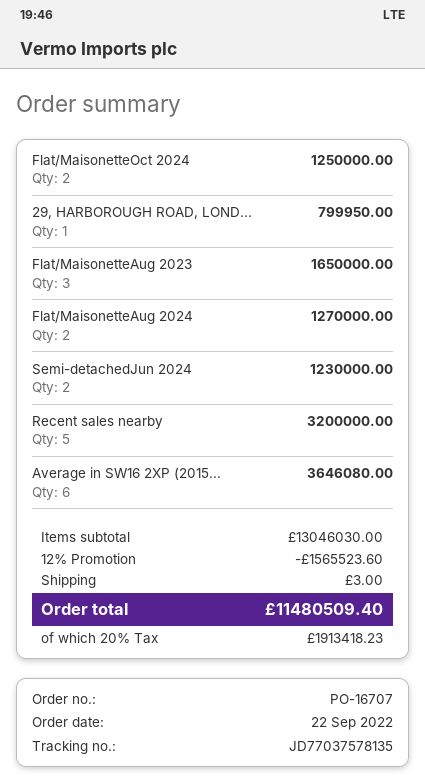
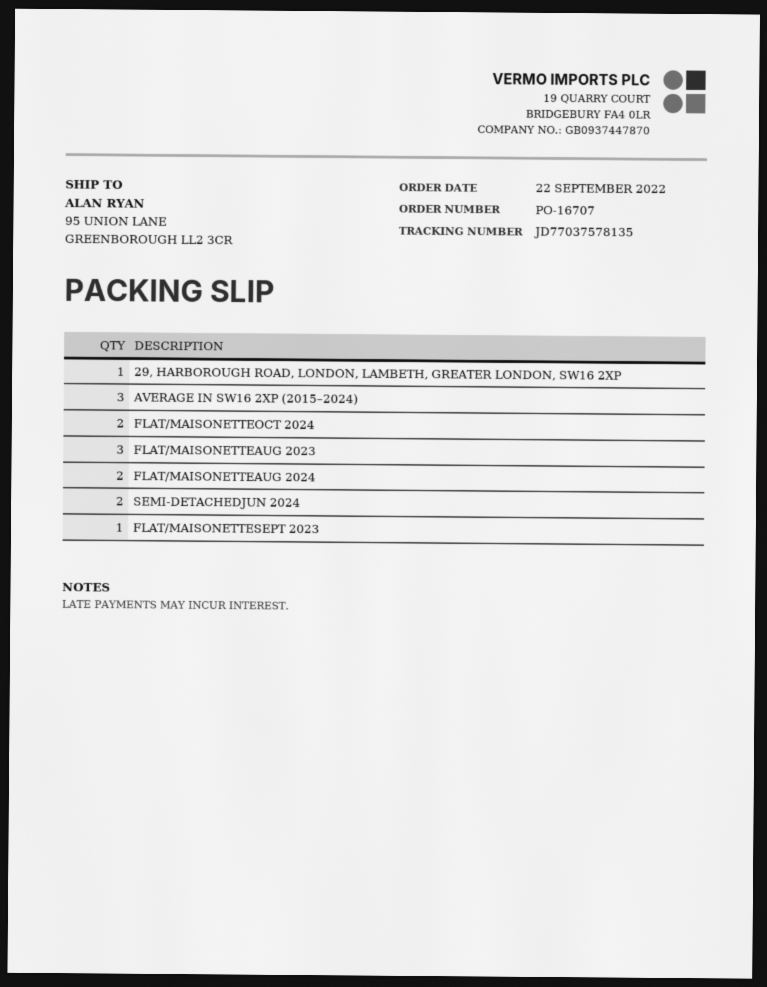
Recent sales nearby: 5 -> none
Average in SW16 2XP (2015...: 6 -> 3
FLAT/MAISONETTESEPT 2023: none -> 1

